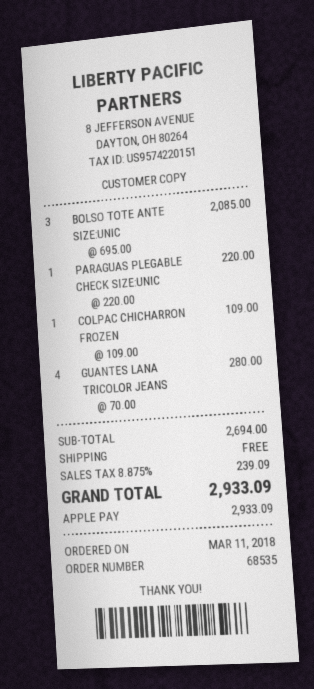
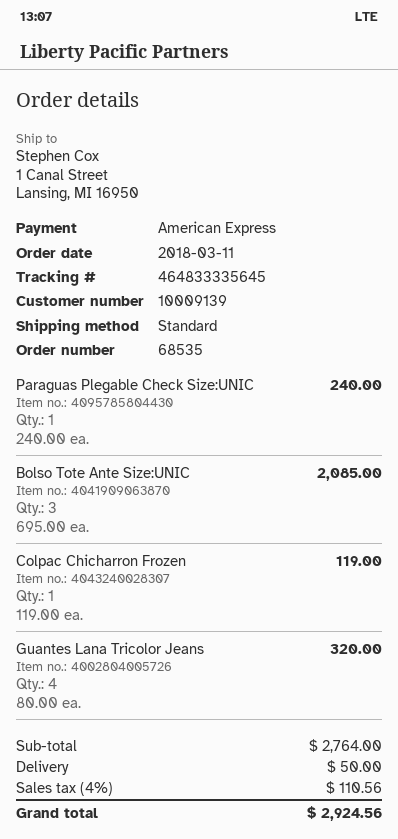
payment method: Apple Pay -> American Express
PARAGUAS PLEGABLE CHECK SIZE:UNIC: 1 x 220.00 = 220.00 -> 1 x 240.00 = 240.00
COLPAC CHICHARRON FROZEN: 1 x 109.00 = 109.00 -> 1 x 119.00 = 119.00
GUANTES LANA TRICOLOR JEANS: 4 x 70.00 = 280.00 -> 4 x 80.00 = 320.00
subtotal: 2694.00 -> 2764.00
shipping: 0.00 -> 50.00
tax: 8.875% = 239.09 -> 4% = 110.56
total: 2933.09 -> 2924.56

